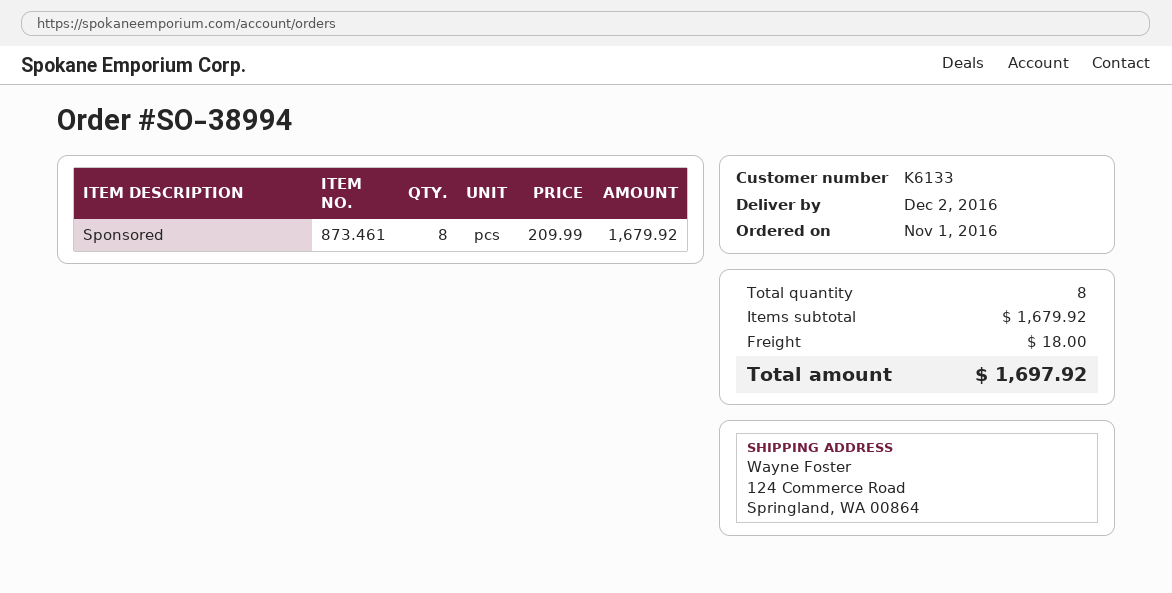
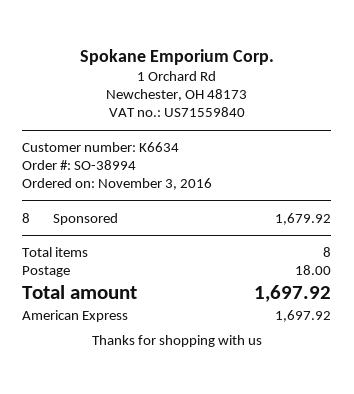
order date: 2016-11-01 -> 2016-11-03
customer number: K6133 -> K6634

